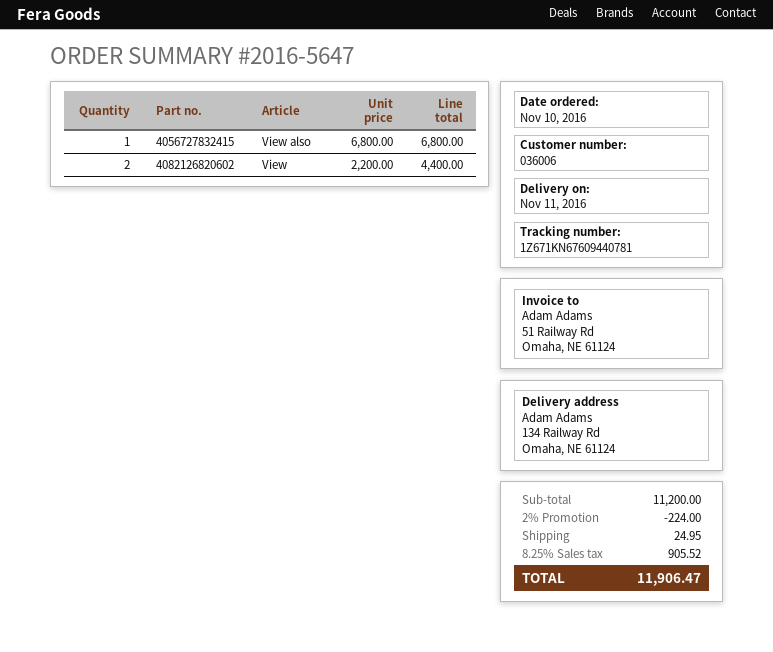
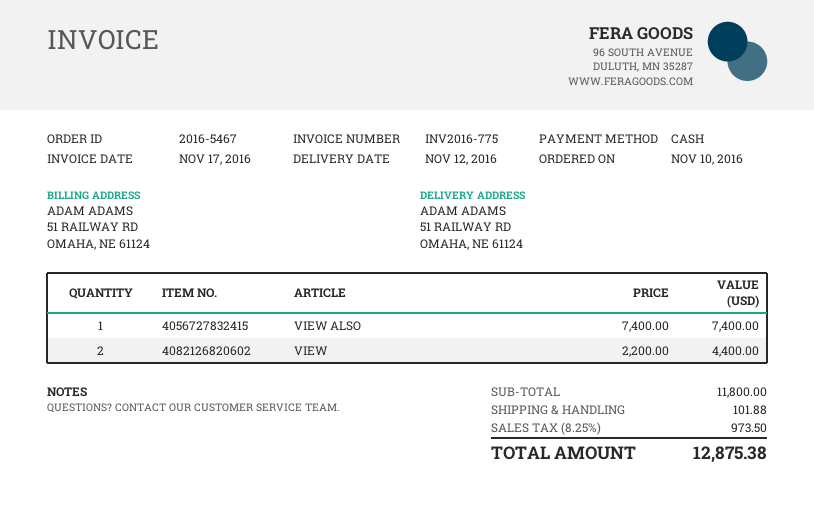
order number: 2016-5647 -> 2016-5467
delivery date: 2016-11-11 -> 2016-11-12
ship to: 134 Railway Rd, Omaha, NE 61124 -> 51 RAILWAY RD, OMAHA, NE 61124
View also: 1 x 6800.00 = 6800.00 -> 1 x 7400.00 = 7400.00
subtotal: 11200.00 -> 11800.00
discount: 2% = 224.00 -> none
shipping: 24.95 -> 101.88
tax: 8.25% = 905.52 -> 8.25% = 973.50
total: 11906.47 -> 12875.38

